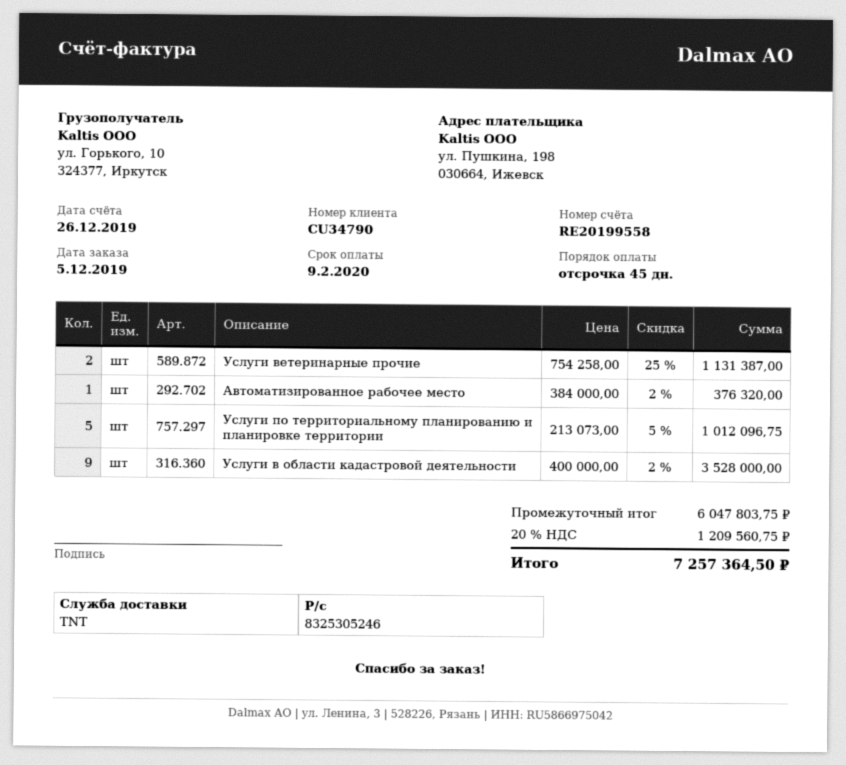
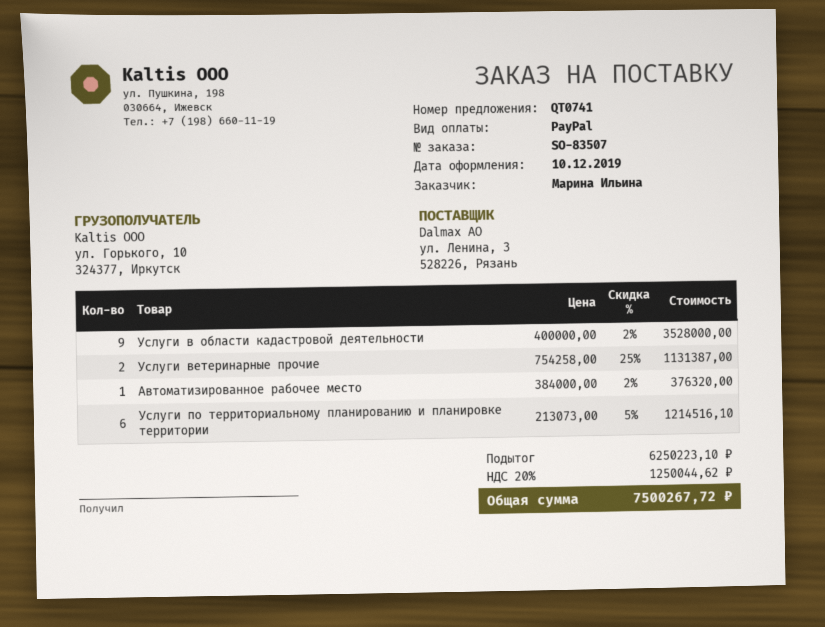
order date: 2019-12-05 -> 2019-12-10
Услуги по территориальному планированию и планировке территории: 5 x 213073.00 - 5% = 1012096.75 -> 6 x 213073.00 - 5% = 1214516.10
subtotal: 6047803.75 -> 6250223.10
tax: 20% = 1209560.75 -> 20% = 1250044.62
total: 7257364.50 -> 7500267.72

